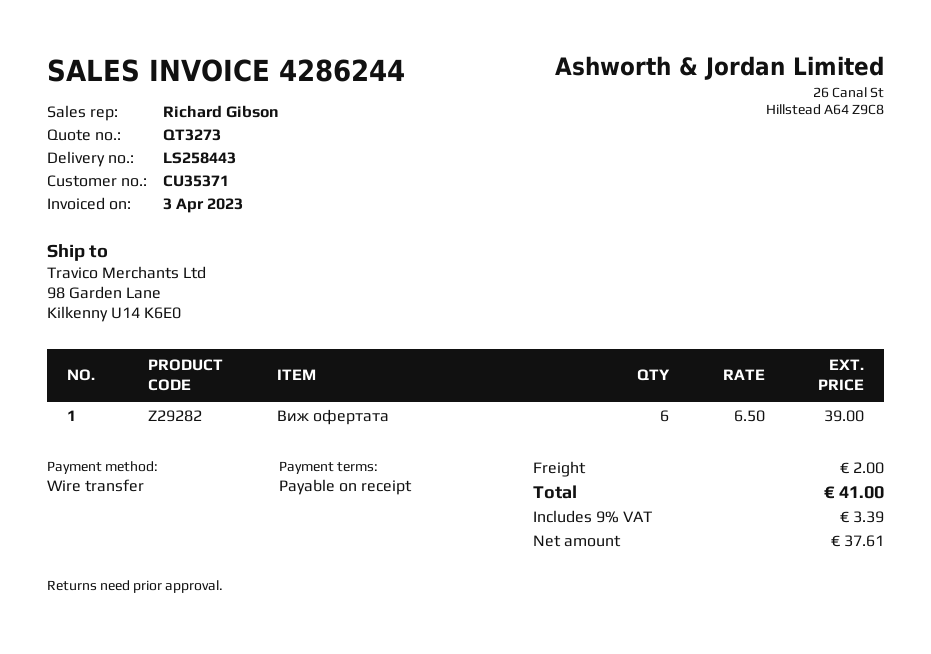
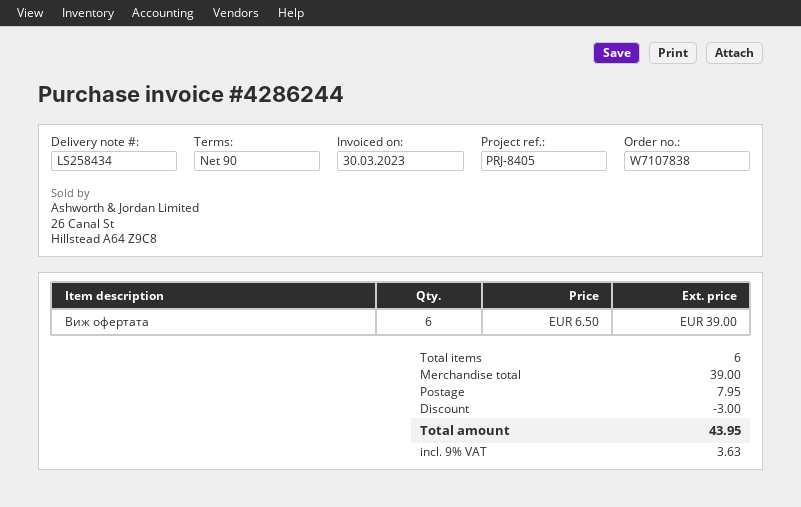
delivery note number: LS258443 -> LS258434
invoice date: 2023-04-03 -> 2023-03-30
payment terms: on receipt -> 90 days
discount: none -> 3.00
shipping: 2.00 -> 7.95
tax: 9% = 3.39 -> 9% = 3.63
total: 41.00 -> 43.95

